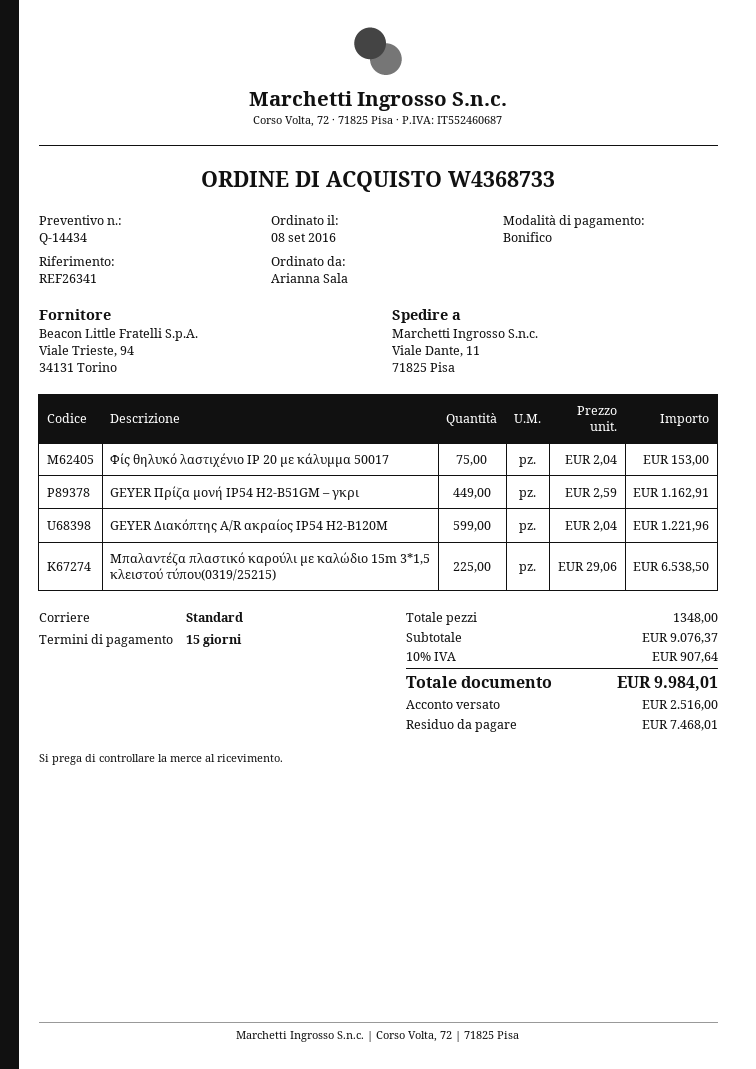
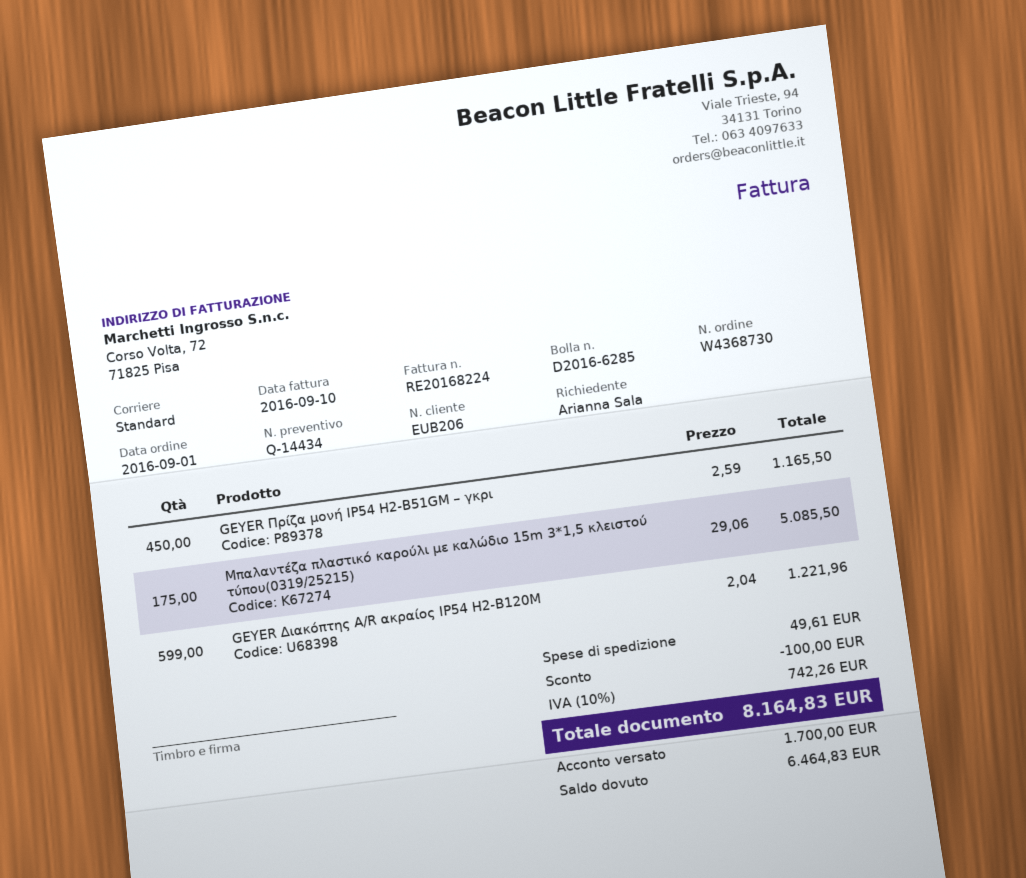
order number: W4368733 -> W4368730
order date: 2016-09-08 -> 2016-09-01
Φίς θηλυκό λαστιχένιο IP 20 με κάλυμμα 50017: 75 x 2.04 = 153.00 -> none
GEYER Πρίζα μονή IP54 H2-B51GM – γκρι: 449 x 2.59 = 1162.91 -> 450 x 2.59 = 1165.50
Μπαλαντέζα πλαστικό καρούλι με καλώδιο 15m 3*1,5 κλειστού τύπου(0319/25215): 225 x 29.06 = 6538.50 -> 175 x 29.06 = 5085.50
discount: none -> 100.00
shipping: none -> 49.61
tax: 10% = 907.64 -> 10% = 742.26
total: 9984.01 -> 8164.83
deposit: 2516.00 -> 1700.00
balance: 7468.01 -> 6464.83

